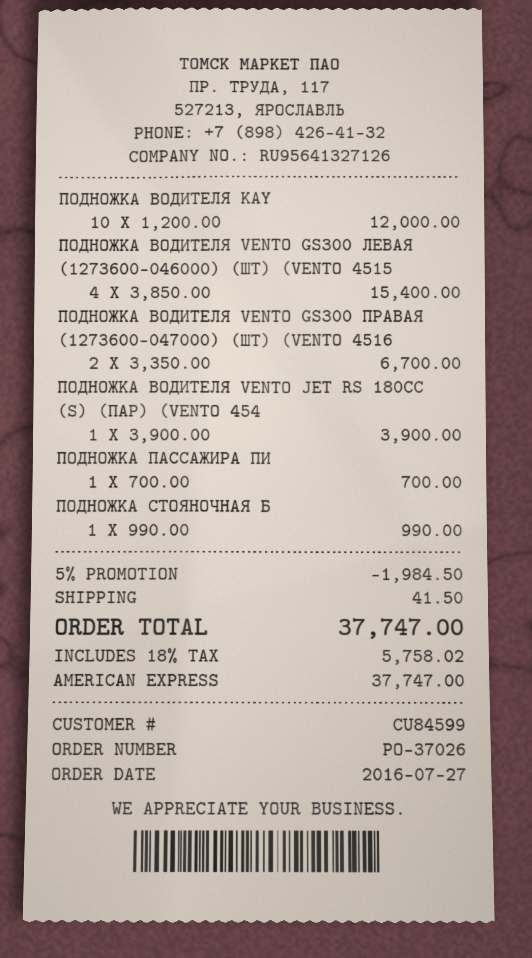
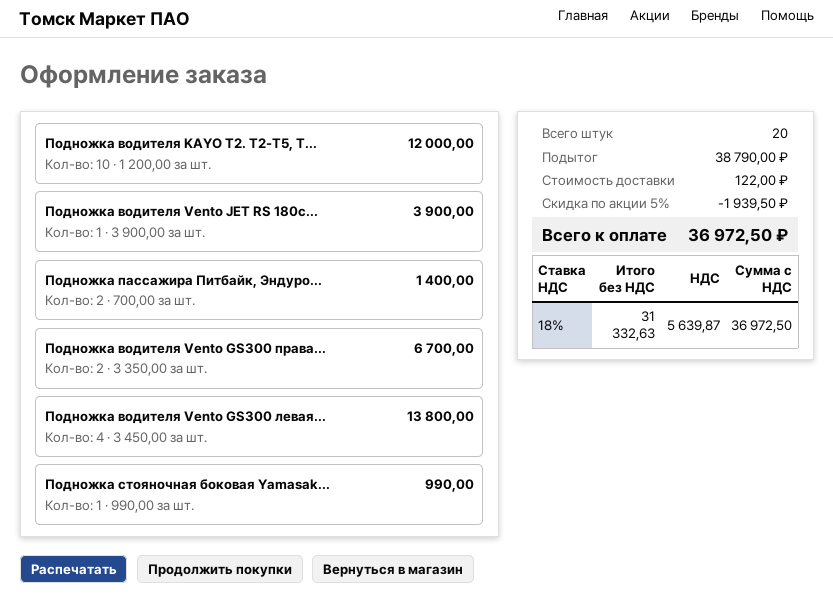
ПОДНОЖКА ВОДИТЕЛЯ VENTO GS300 ЛЕВАЯ (1273600-046000) (ШТ) (VENTO 4515: 4 x 3850.00 = 15400.00 -> 4 x 3450.00 = 13800.00
ПОДНОЖКА ПАССАЖИРА ПИ: 1 x 700.00 = 700.00 -> 2 x 700.00 = 1400.00
discount: 5% = 1984.50 -> 5% = 1939.50
shipping: 41.50 -> 122.00
tax: 18% = 5758.02 -> 18% = 5639.87
total: 37747.00 -> 36972.50

